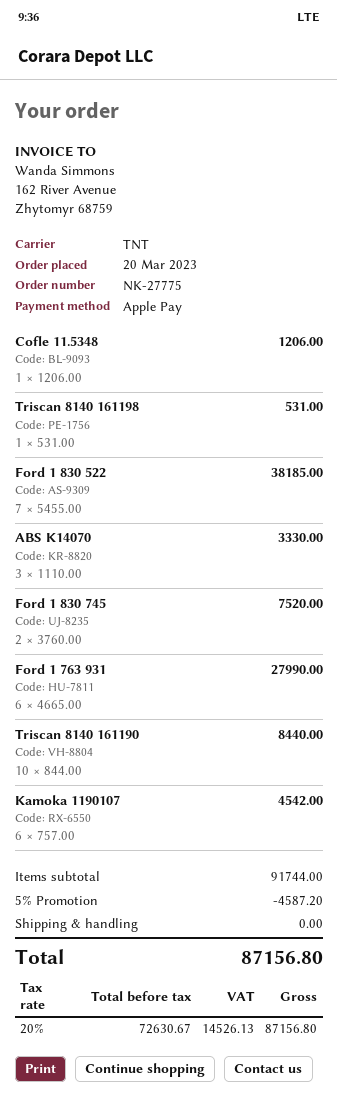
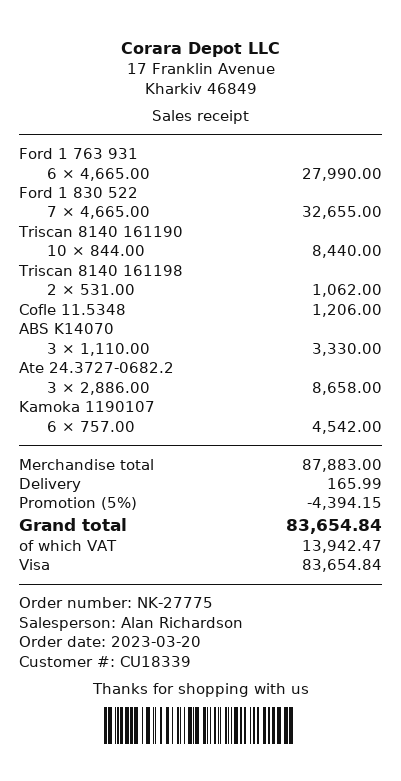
payment method: Apple Pay -> Visa
Triscan 8140 161198: 1 x 531.00 = 531.00 -> 2 x 531.00 = 1062.00
Ford 1 830 522: 7 x 5455.00 = 38185.00 -> 7 x 4665.00 = 32655.00
Ford 1 830 745: 2 x 3760.00 = 7520.00 -> none
Ate 24.3727-0682.2: none -> 3 x 2886.00 = 8658.00
subtotal: 91744.00 -> 87883.00
discount: 5% = 4587.20 -> 5% = 4394.15
shipping: 0.00 -> 165.99
tax: 14526.13 -> 13942.47
total: 87156.80 -> 83654.84

